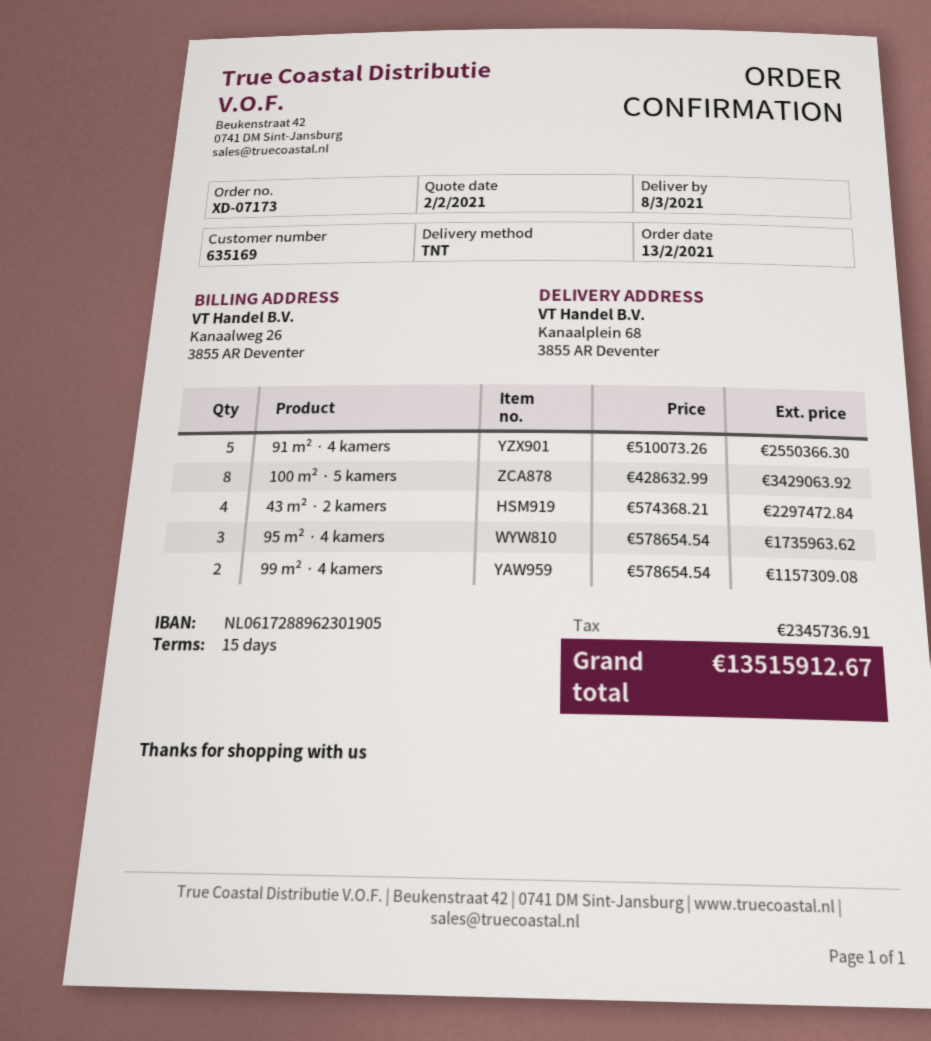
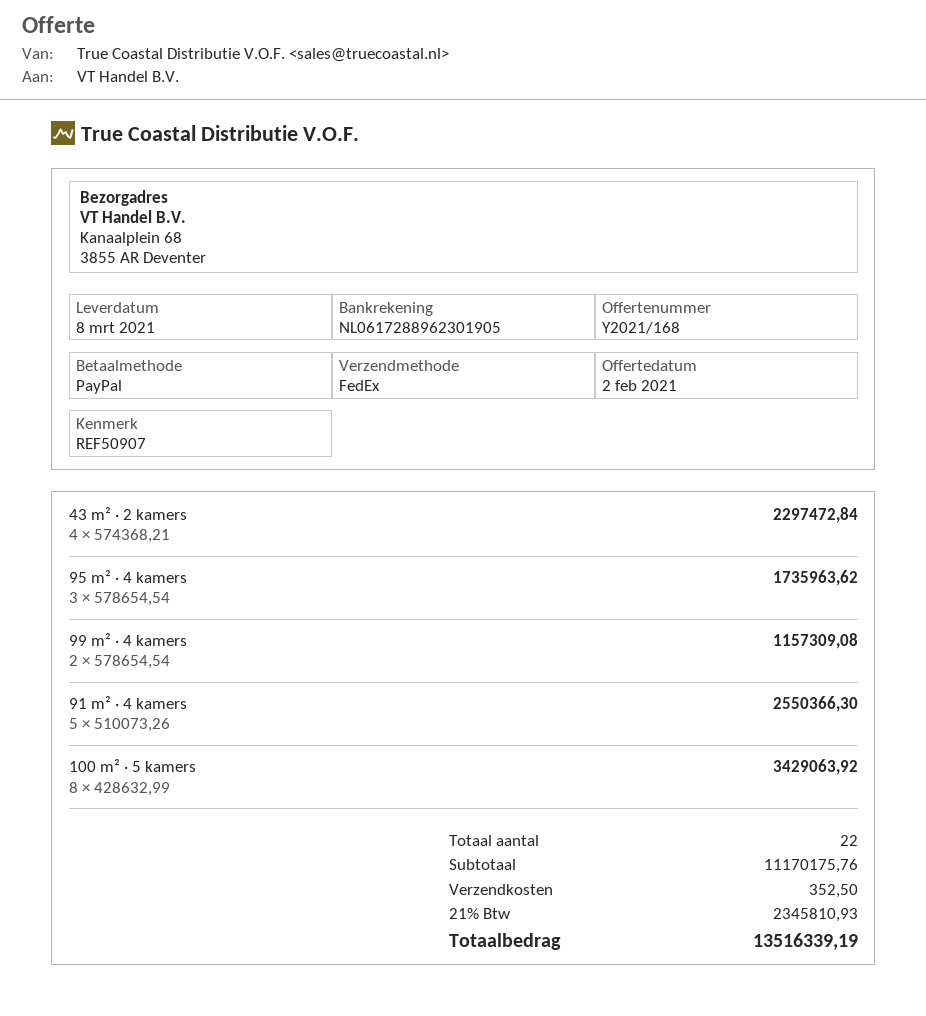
shipping method: TNT -> FedEx
shipping: none -> 352.50
tax: 2345736.91 -> 2345810.93
total: 13515912.67 -> 13516339.19

